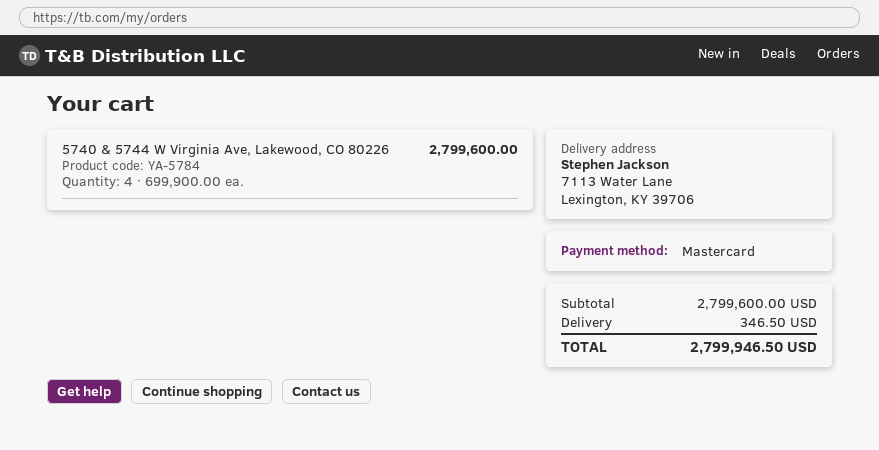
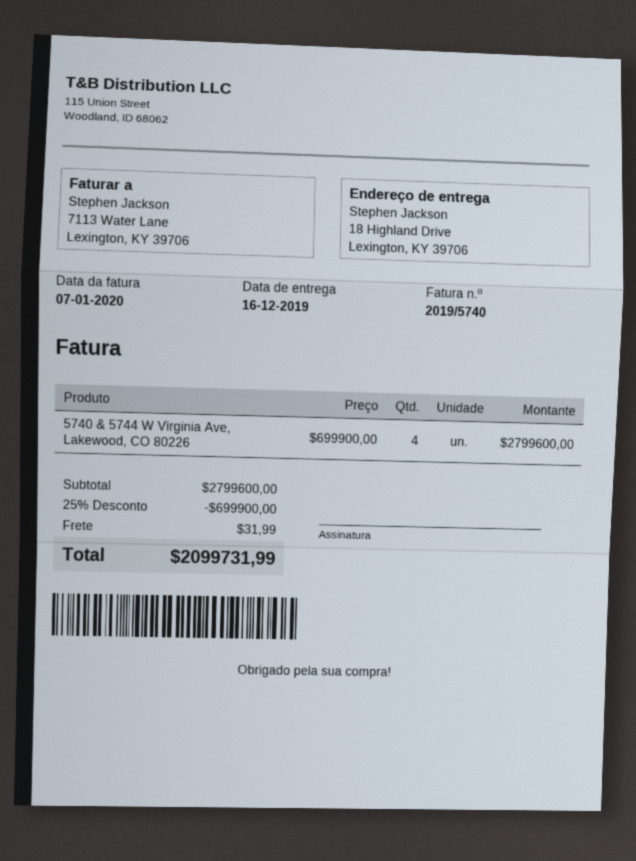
ship to: 7113 Water Lane, Lexington, KY 39706 -> 18 Highland Drive, Lexington, KY 39706
discount: none -> 25% = 699900.00
shipping: 346.50 -> 31.99
total: 2799946.50 -> 2099731.99

